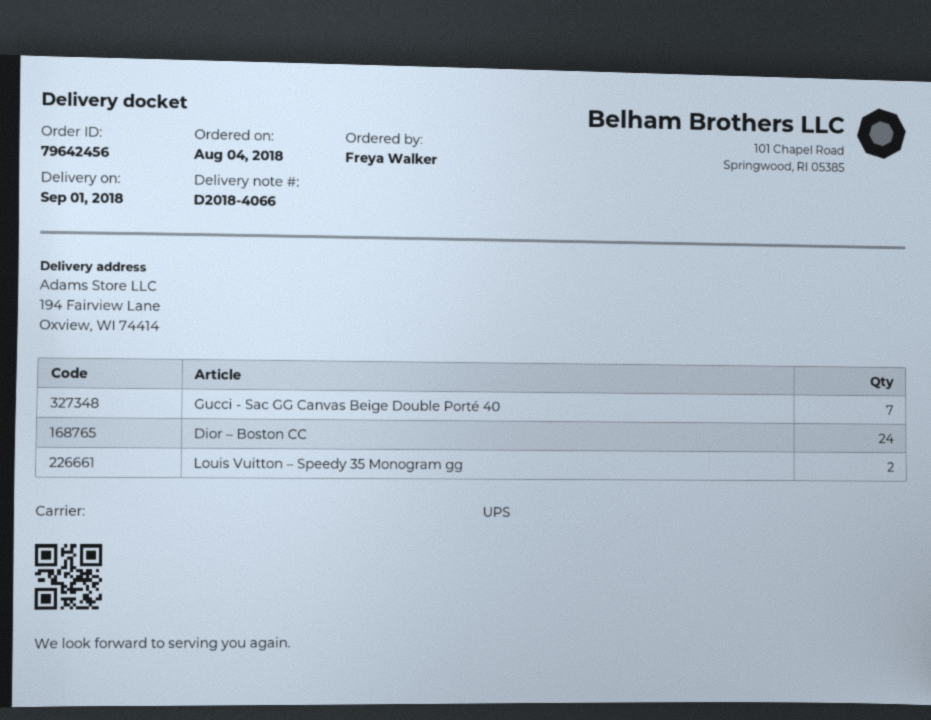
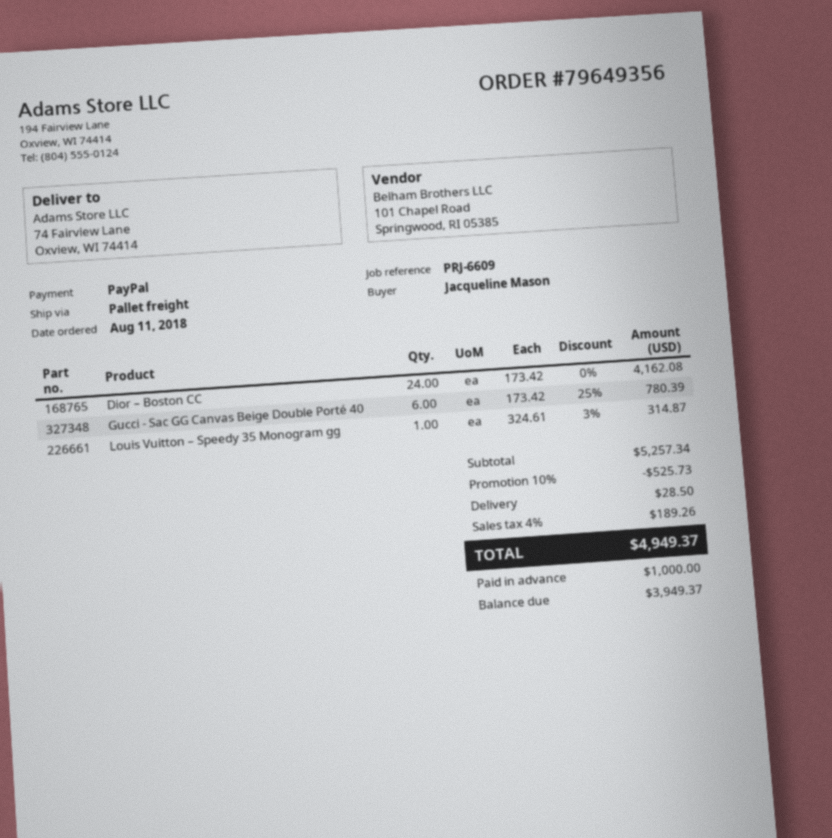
order number: 79642456 -> 79649356
order date: 2018-08-04 -> 2018-08-11
ordered by: Freya Walker -> Jacqueline Mason
shipping method: UPS -> pallet freight
ship to: 194 Fairview Lane, Oxview, WI 74414 -> 74 Fairview Lane, Oxview, WI 74414
Gucci - Sac GG Canvas Beige Double Porté 40: 7 -> 6
Louis Vuitton – Speedy 35 Monogram gg: 2 -> 1

